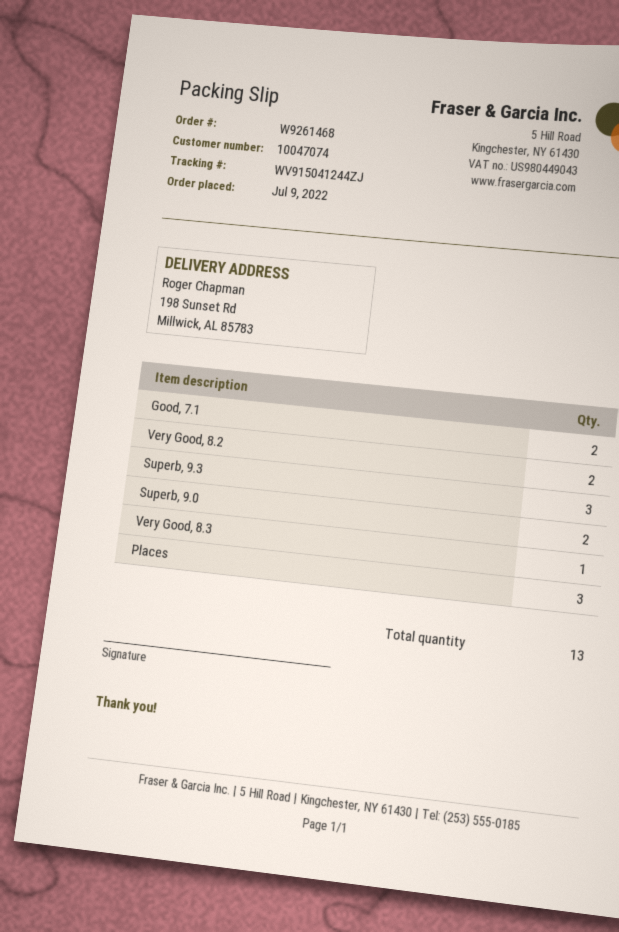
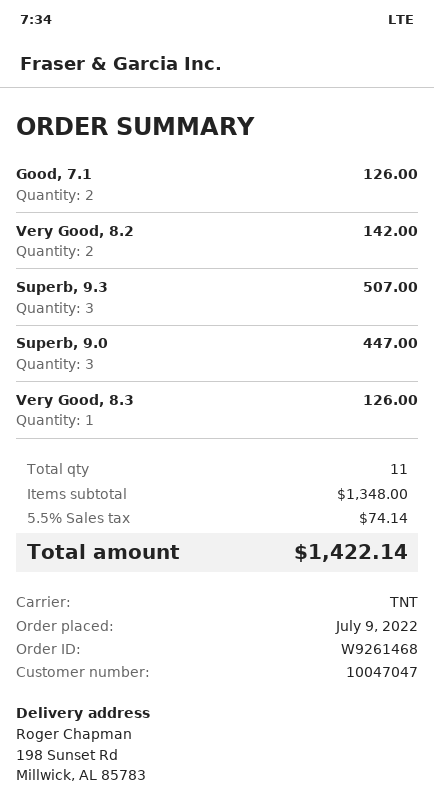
customer number: 10047074 -> 10047047
Superb, 9.0: 2 -> 3
Places: 3 -> none
total quantity: 13 -> 11

